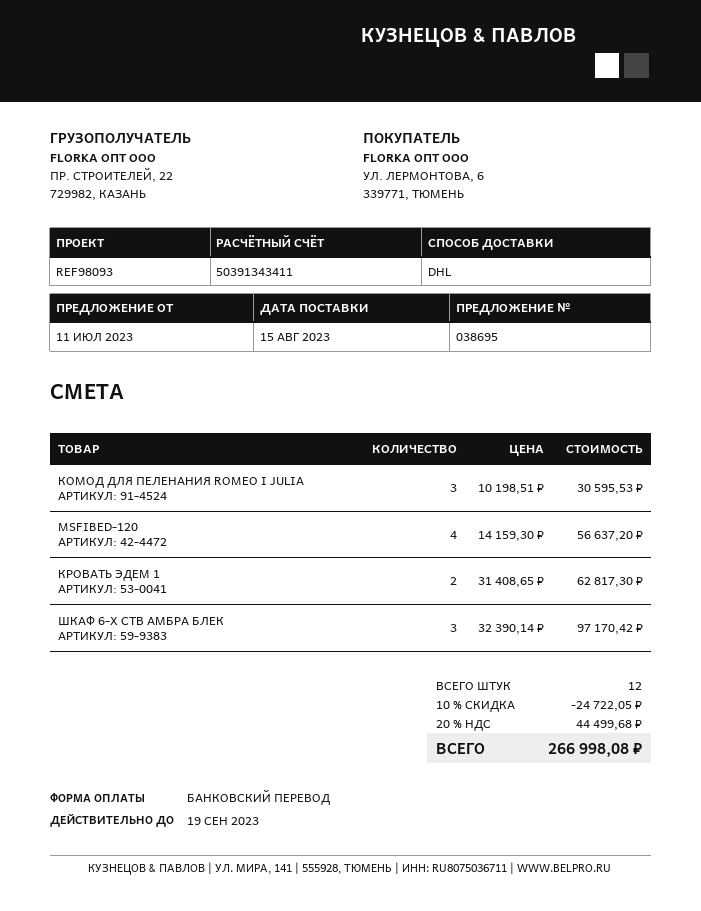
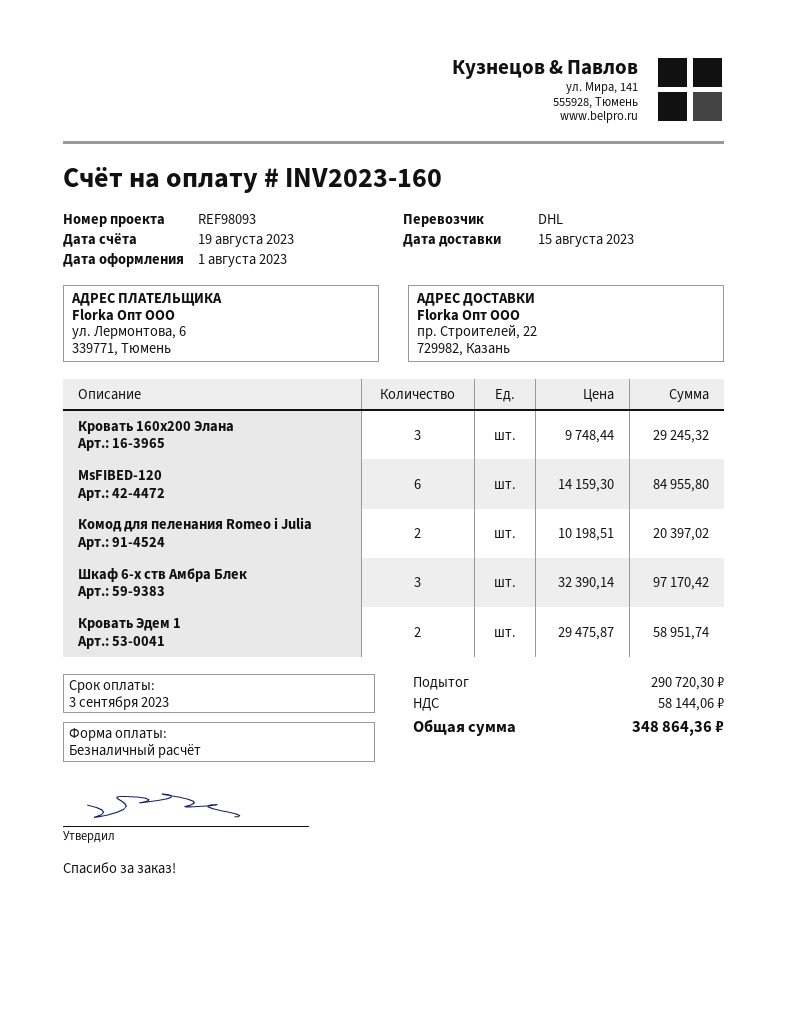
КОМОД ДЛЯ ПЕЛЕНАНИЯ ROMEO I JULIA: 3 x 10198.51 = 30595.53 -> 2 x 10198.51 = 20397.02
MSFIBED-120: 4 x 14159.30 = 56637.20 -> 6 x 14159.30 = 84955.80
КРОВАТЬ ЭДЕМ 1: 2 x 31408.65 = 62817.30 -> 2 x 29475.87 = 58951.74
Кровать 160х200 Элана: none -> 3 x 9748.44 = 29245.32
discount: 10% = 24722.05 -> none
tax: 44499.68 -> 58144.06
total: 266998.08 -> 348864.36

